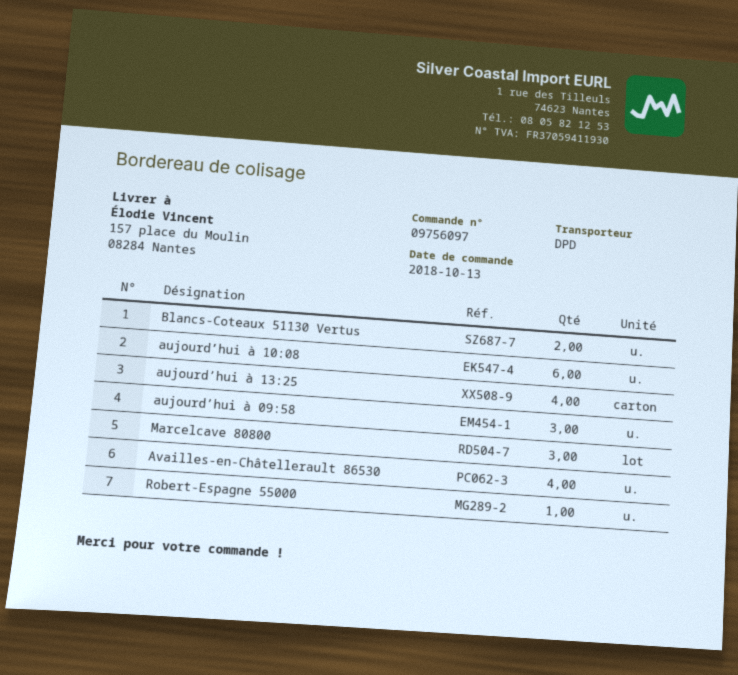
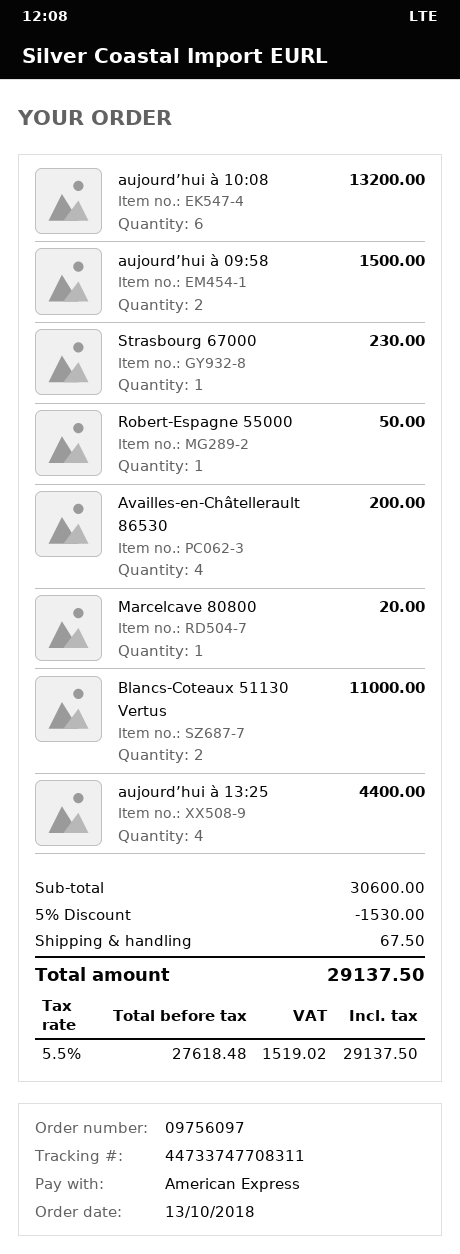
aujourd’hui à 09:58: 3 -> 2
Marcelcave 80800: 3 -> 1
Strasbourg 67000: none -> 1

